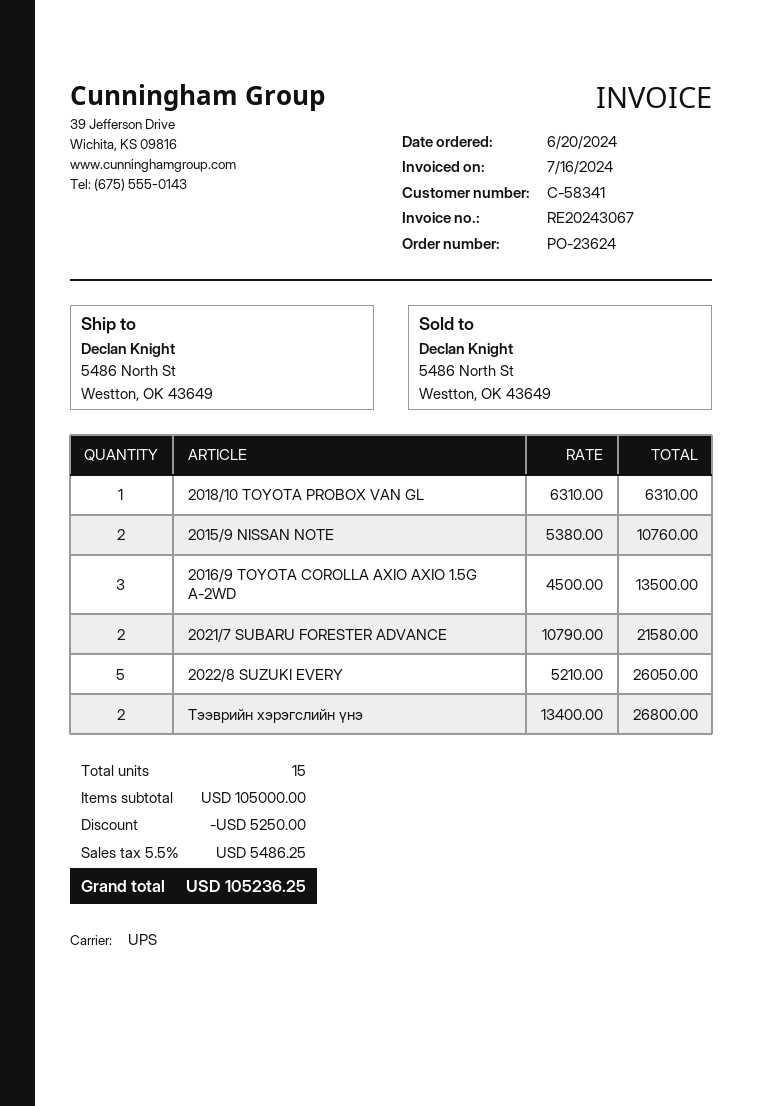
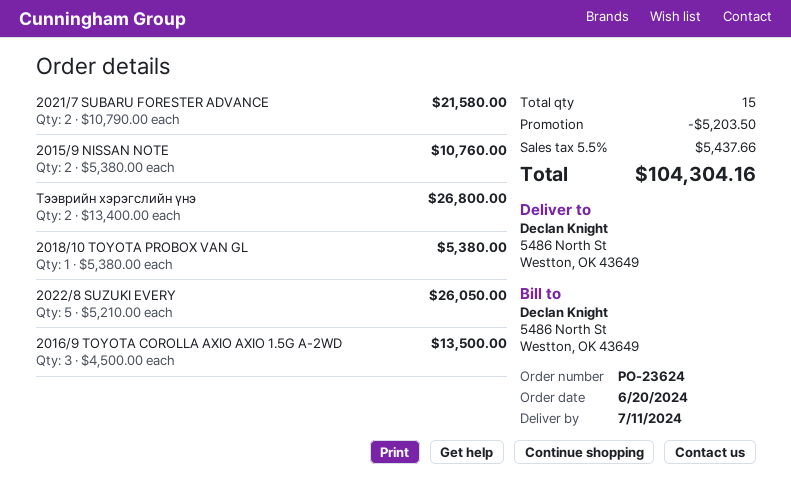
2018/10 TOYOTA PROBOX VAN GL: 1 x 6310.00 = 6310.00 -> 1 x 5380.00 = 5380.00
discount: 5250.00 -> 5203.50
tax: 5.5% = 5486.25 -> 5.5% = 5437.66
total: 105236.25 -> 104304.16

